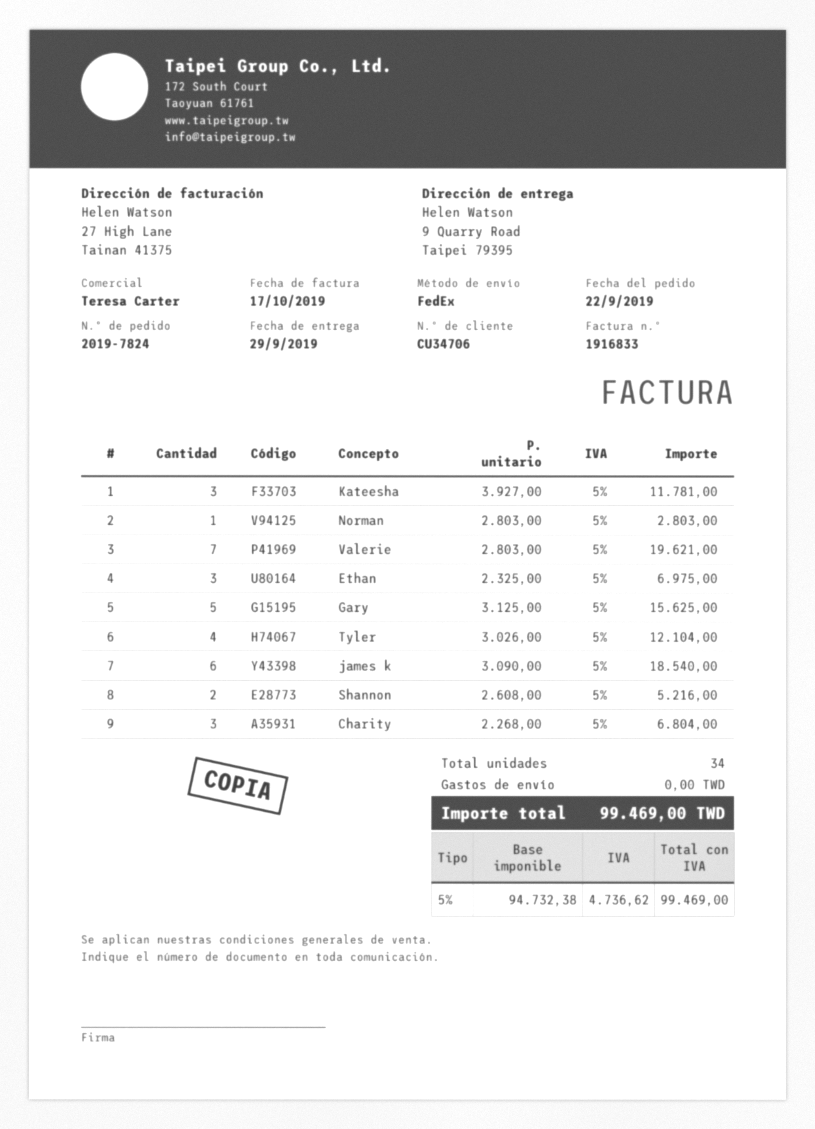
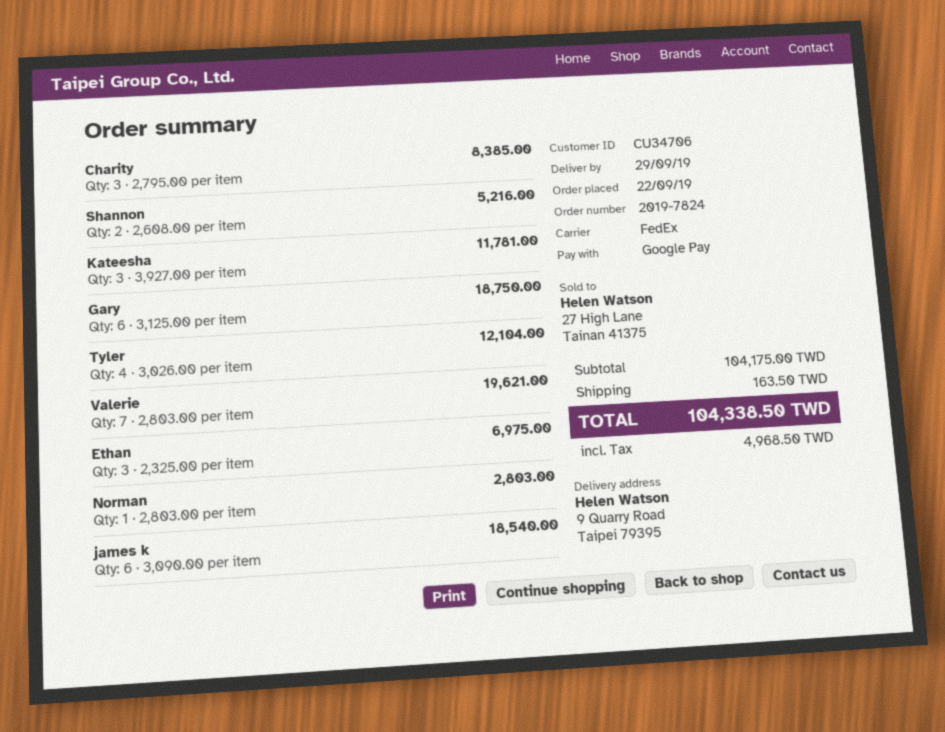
Gary: 5 x 3125.00 = 15625.00 -> 6 x 3125.00 = 18750.00
Charity: 3 x 2268.00 = 6804.00 -> 3 x 2795.00 = 8385.00
shipping: 0.00 -> 163.50
tax: 4736.62 -> 4968.50
total: 99469.00 -> 104338.50

